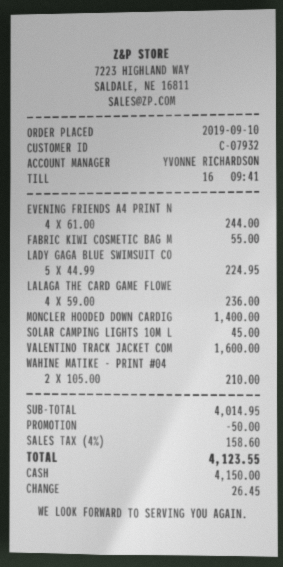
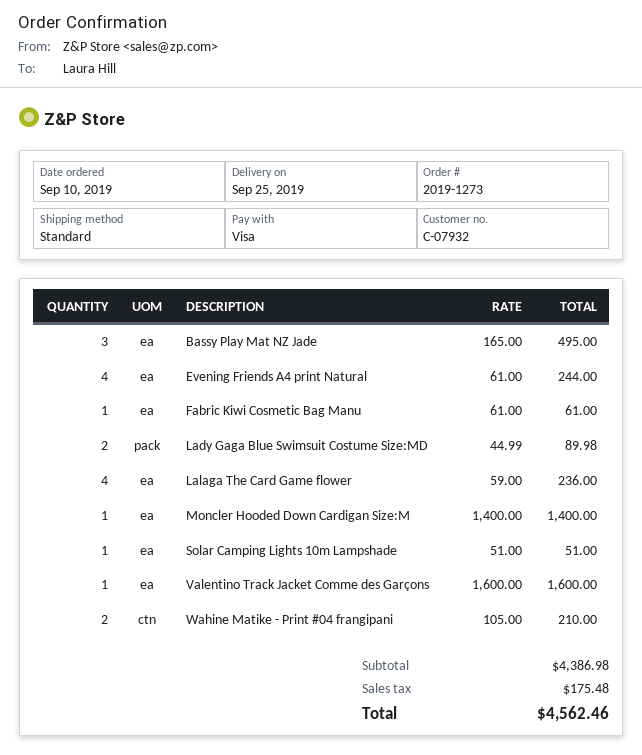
payment method: cash -> Visa
FABRIC KIWI COSMETIC BAG M: 1 x 55.00 = 55.00 -> 1 x 61.00 = 61.00
LADY GAGA BLUE SWIMSUIT CO: 5 x 44.99 = 224.95 -> 2 x 44.99 = 89.98
SOLAR CAMPING LIGHTS 10M L: 1 x 45.00 = 45.00 -> 1 x 51.00 = 51.00
Bassy Play Mat NZ Jade: none -> 3 x 165.00 = 495.00
subtotal: 4014.95 -> 4386.98
discount: 50.00 -> none
tax: 158.60 -> 175.48
total: 4123.55 -> 4562.46

